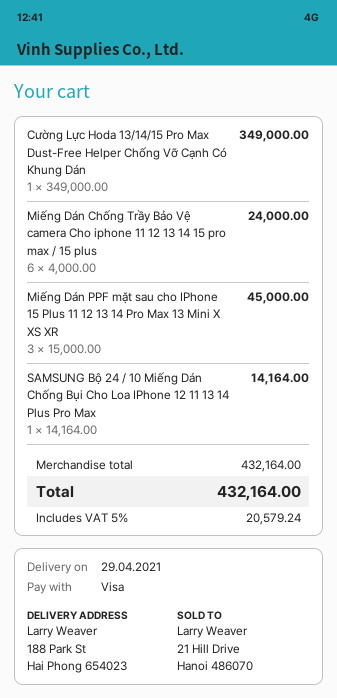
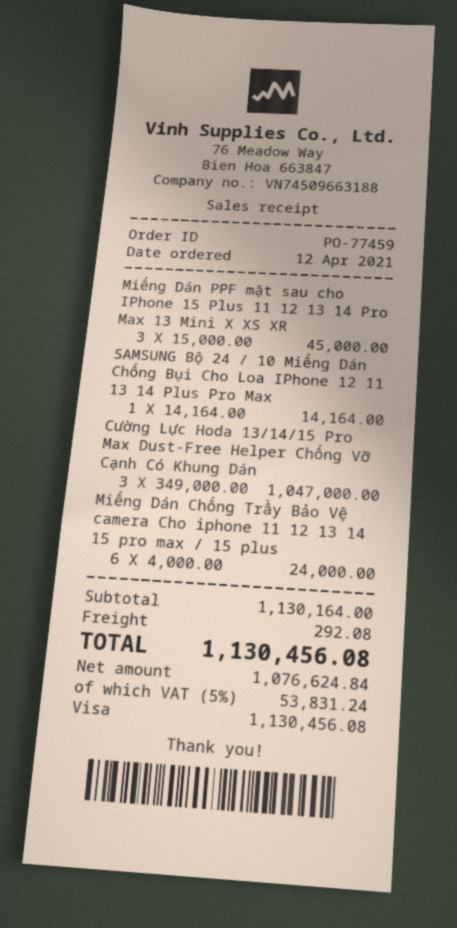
Cường Lực Hoda 13/14/15 Pro Max Dust-Free Helper Chống Vỡ Cạnh Có Khung Dán: 1 x 349000.00 = 349000.00 -> 3 x 349000.00 = 1047000.00
subtotal: 432164.00 -> 1130164.00
shipping: none -> 292.08
tax: 5% = 20579.24 -> 5% = 53831.24
total: 432164.00 -> 1130456.08

